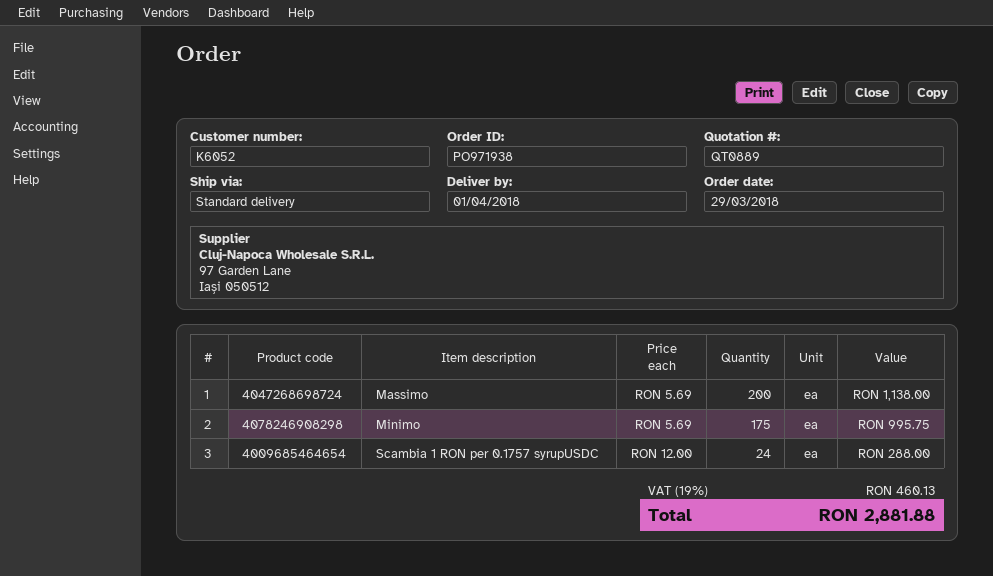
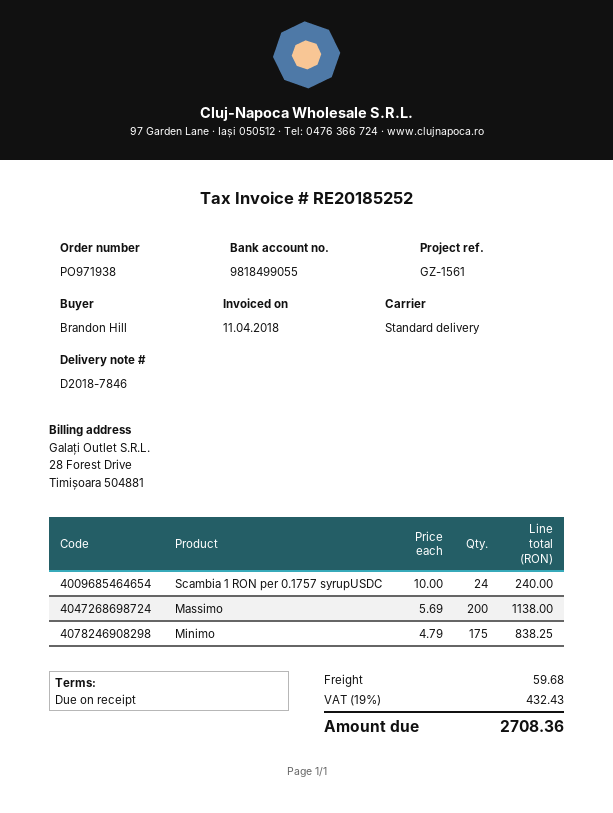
Minimo: 175 x 5.69 = 995.75 -> 175 x 4.79 = 838.25
Scambia 1 RON per 0.1757 syrupUSDC: 24 x 12.00 = 288.00 -> 24 x 10.00 = 240.00
shipping: none -> 59.68
tax: 19% = 460.13 -> 19% = 432.43
total: 2881.88 -> 2708.36

